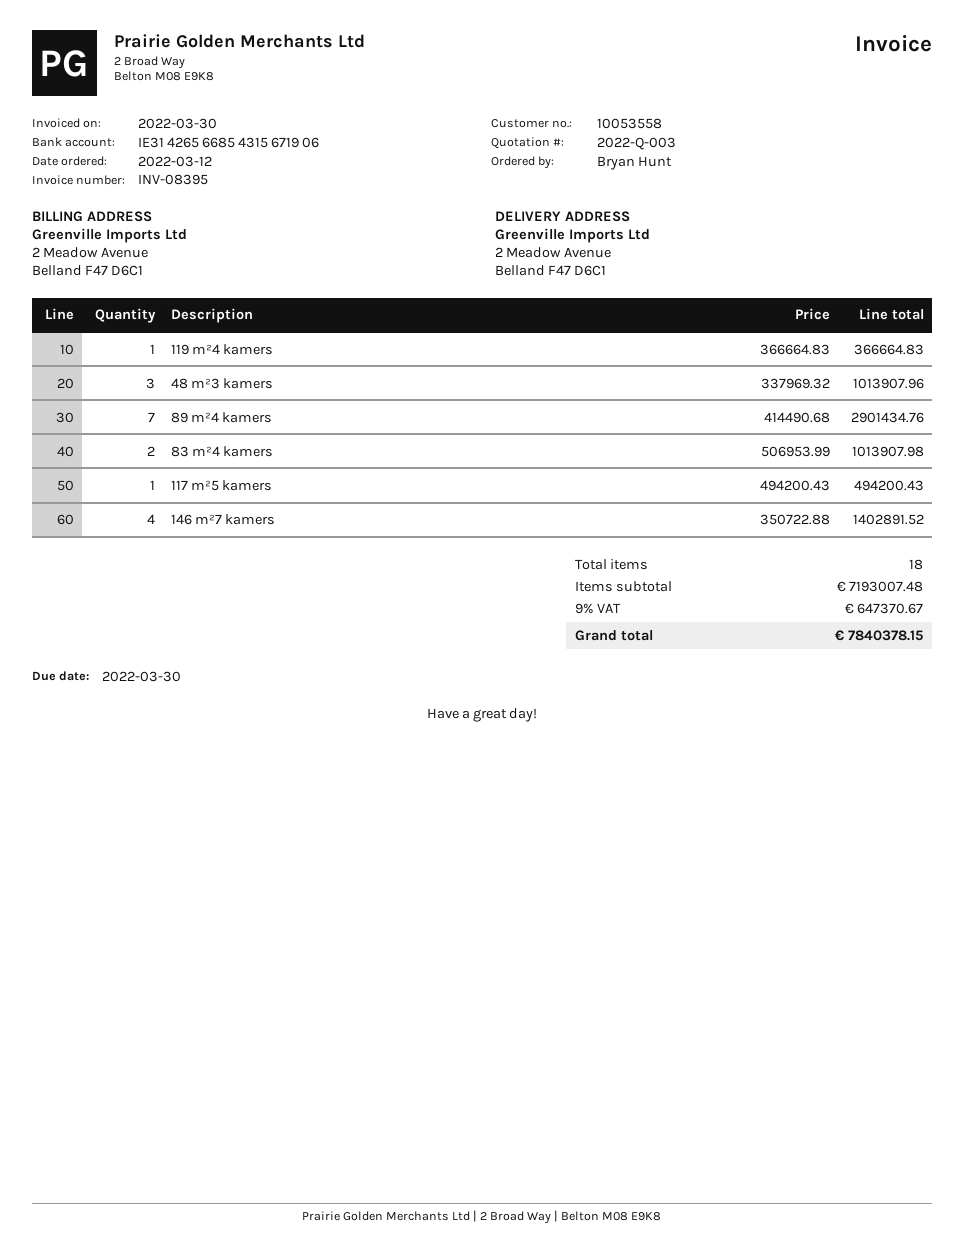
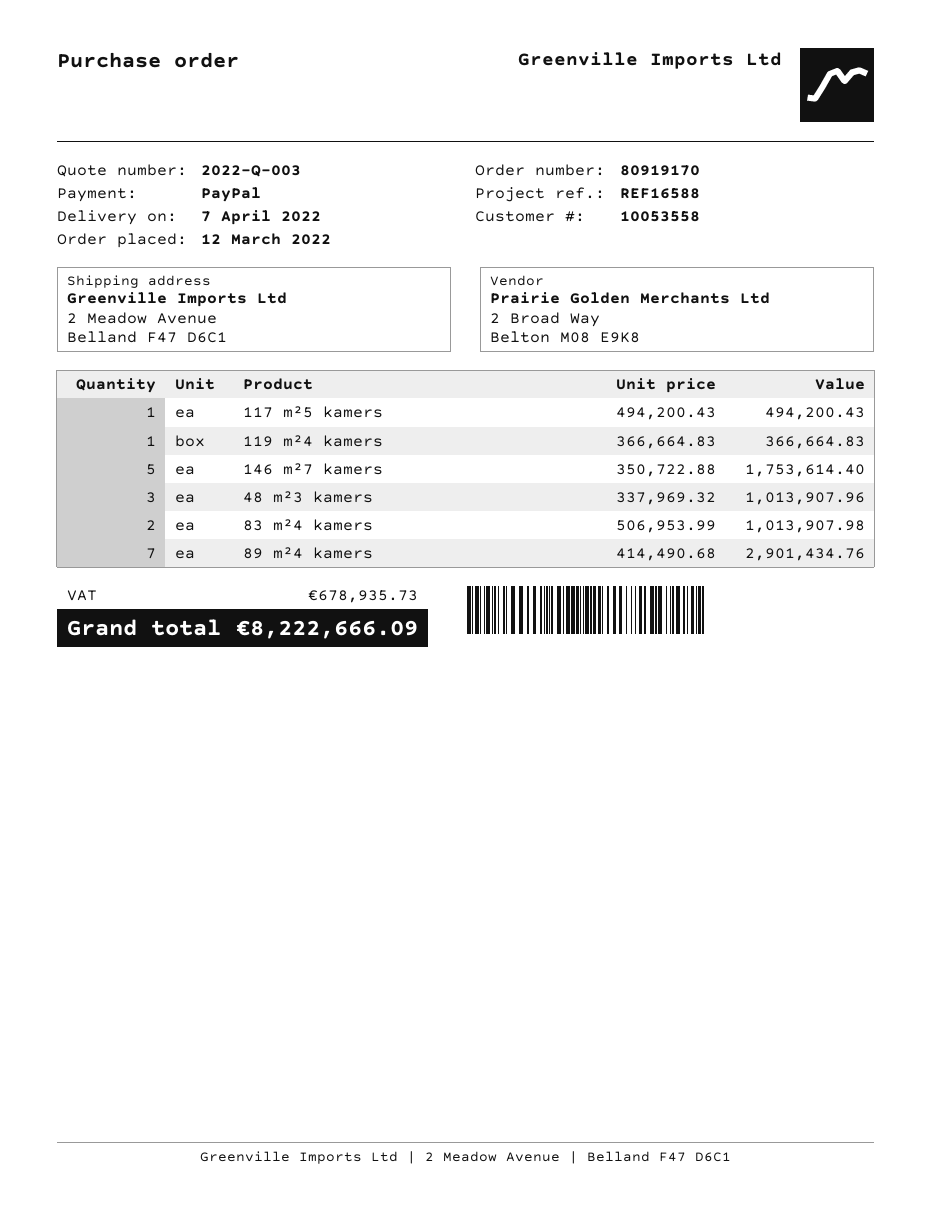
146 m²7 kamers: 4 x 350722.88 = 1402891.52 -> 5 x 350722.88 = 1753614.40
tax: 647370.67 -> 678935.73
total: 7840378.15 -> 8222666.09

